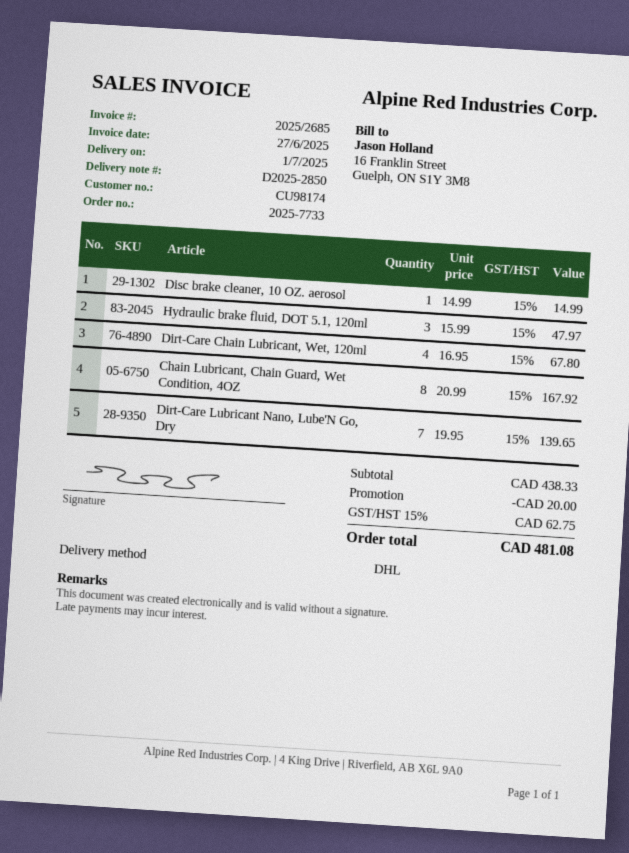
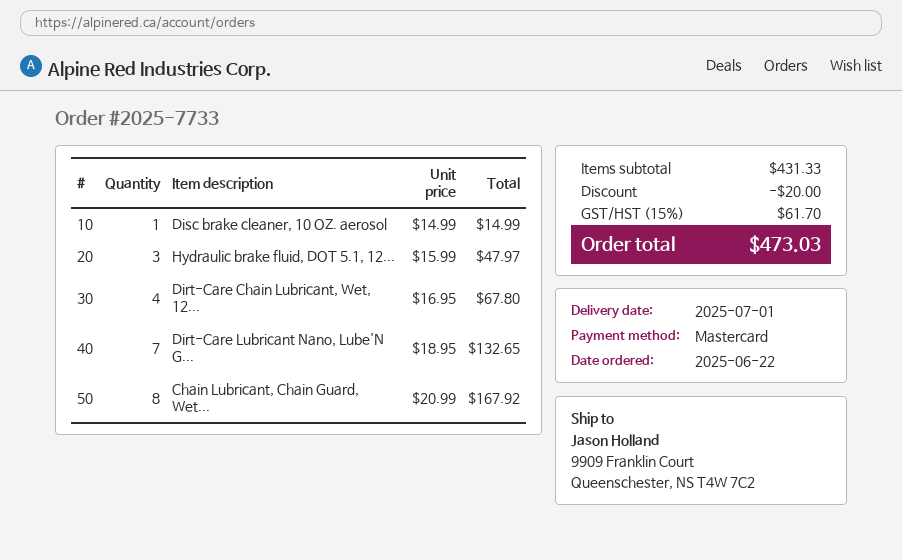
Dirt-Care Lubricant Nano, Lube'N Go, Dry: 7 x 19.95 = 139.65 -> 7 x 18.95 = 132.65
subtotal: 438.33 -> 431.33
tax: 15% = 62.75 -> 15% = 61.70
total: 481.08 -> 473.03

